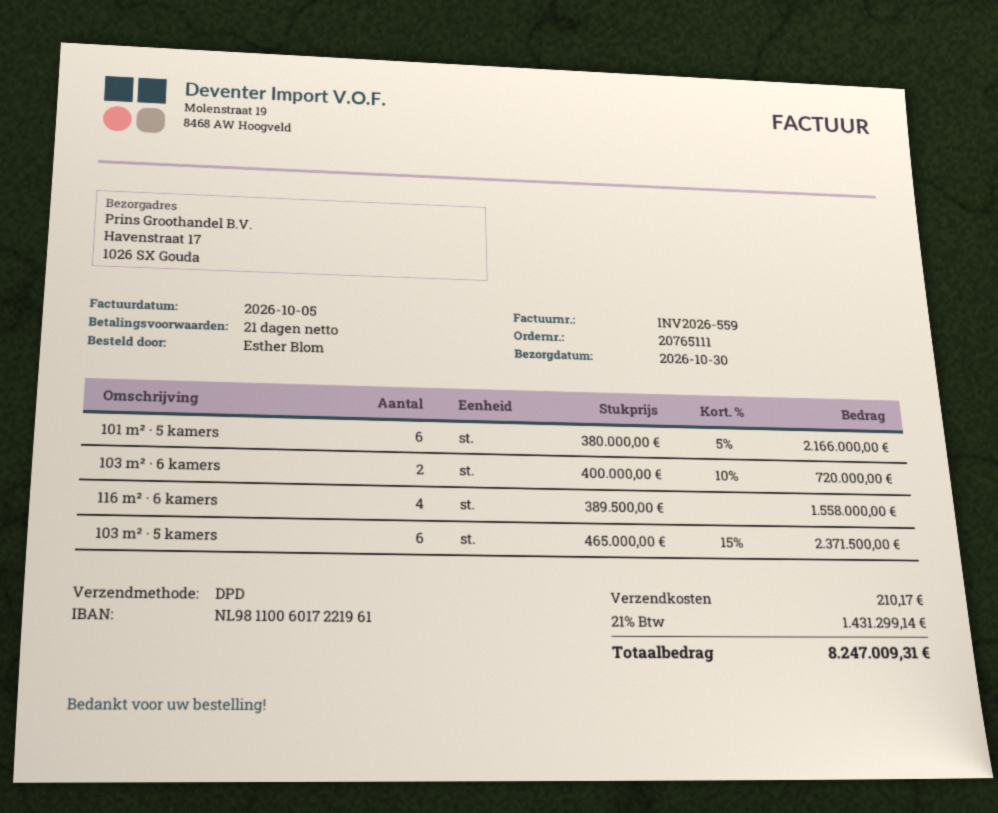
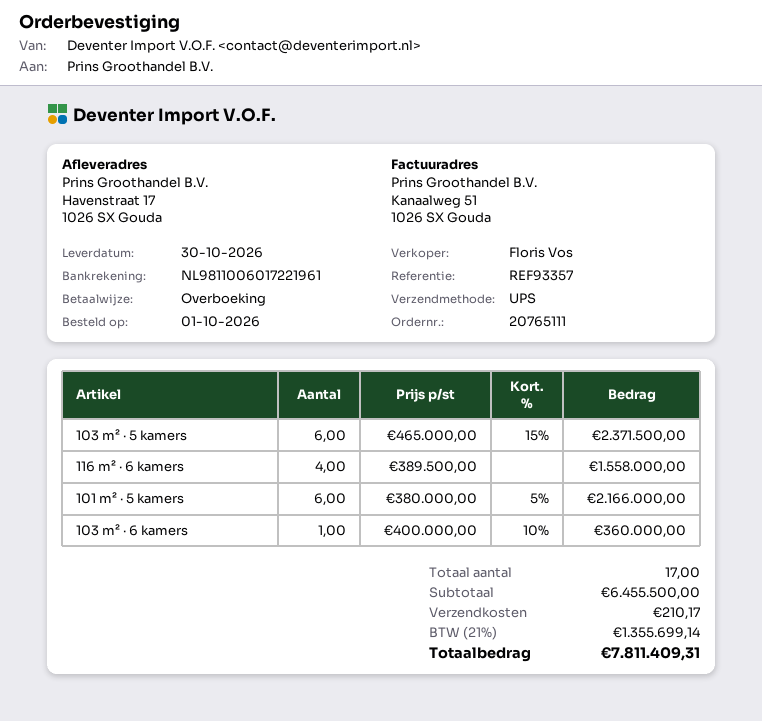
shipping method: DPD -> UPS
103 m² · 6 kamers: 2 x 400000.00 - 10% = 720000.00 -> 1 x 400000.00 - 10% = 360000.00
tax: 21% = 1431299.14 -> 21% = 1355699.14
total: 8247009.31 -> 7811409.31

